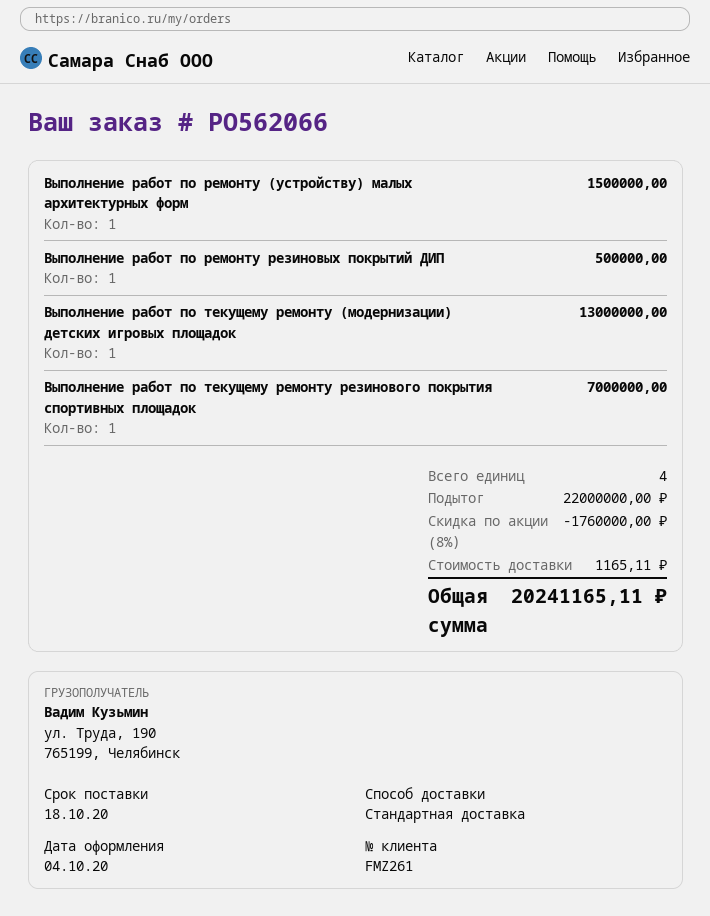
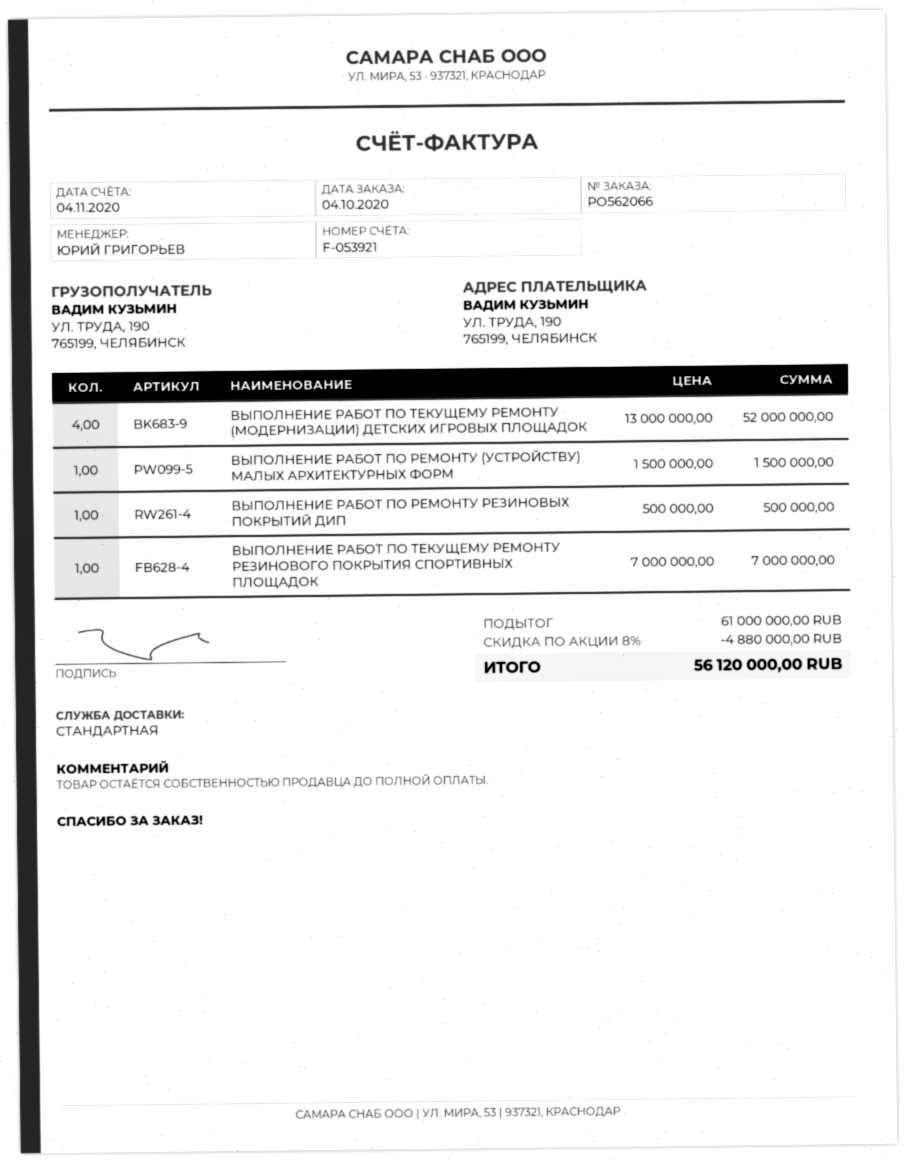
Выполнение работ по текущему ремонту (модернизации) детских игровых площадок: 1 for 13000000.00 -> 4 for 52000000.00
subtotal: 22000000.00 -> 61000000.00
discount: 8% = 1760000.00 -> 8% = 4880000.00
shipping: 1165.11 -> none
total: 20241165.11 -> 56120000.00

